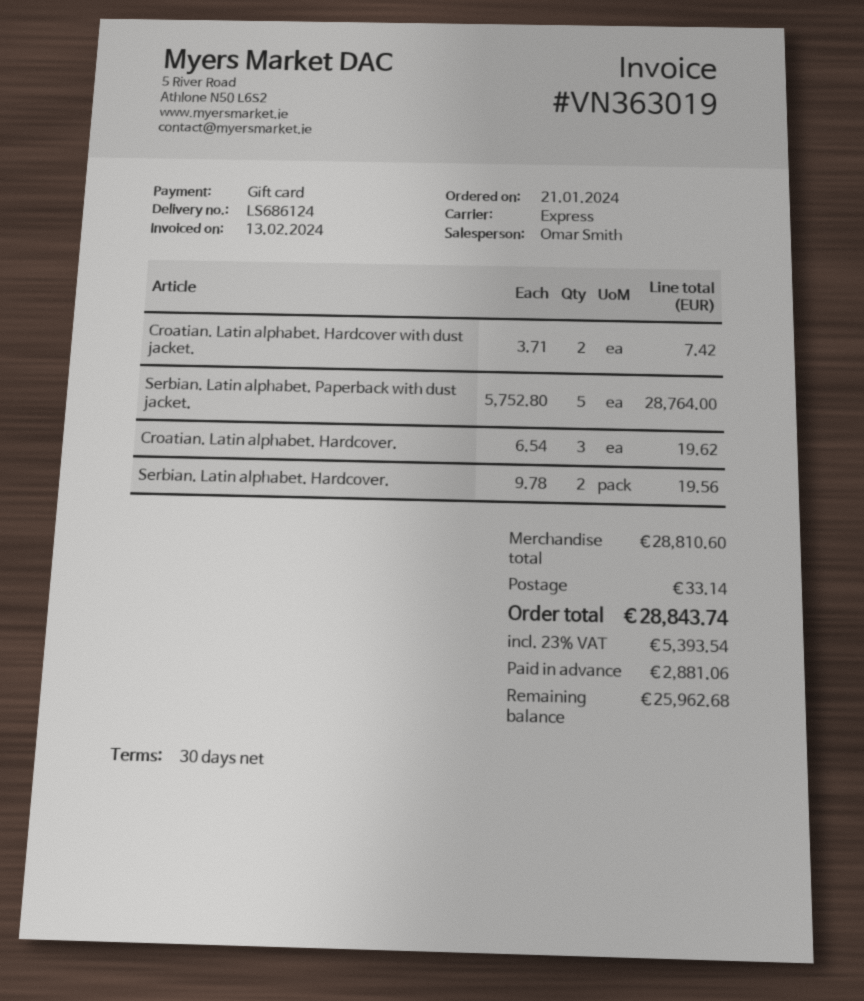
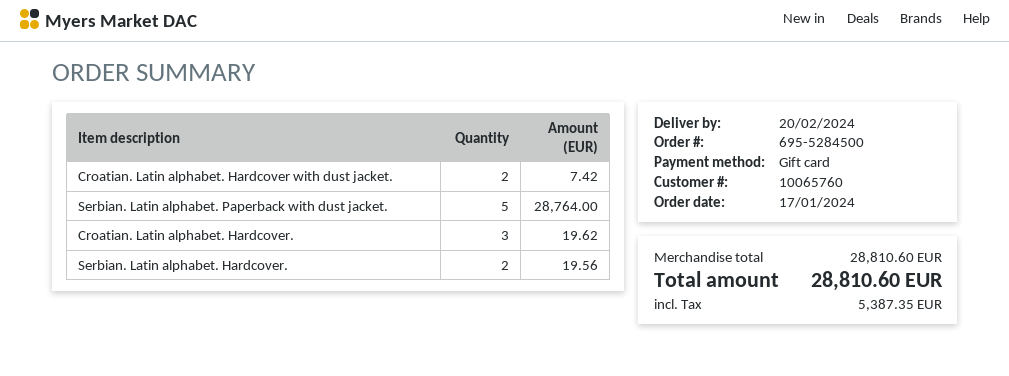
order date: 2024-01-21 -> 2024-01-17
shipping: 33.14 -> none
tax: 5393.54 -> 5387.35
total: 28843.74 -> 28810.60

